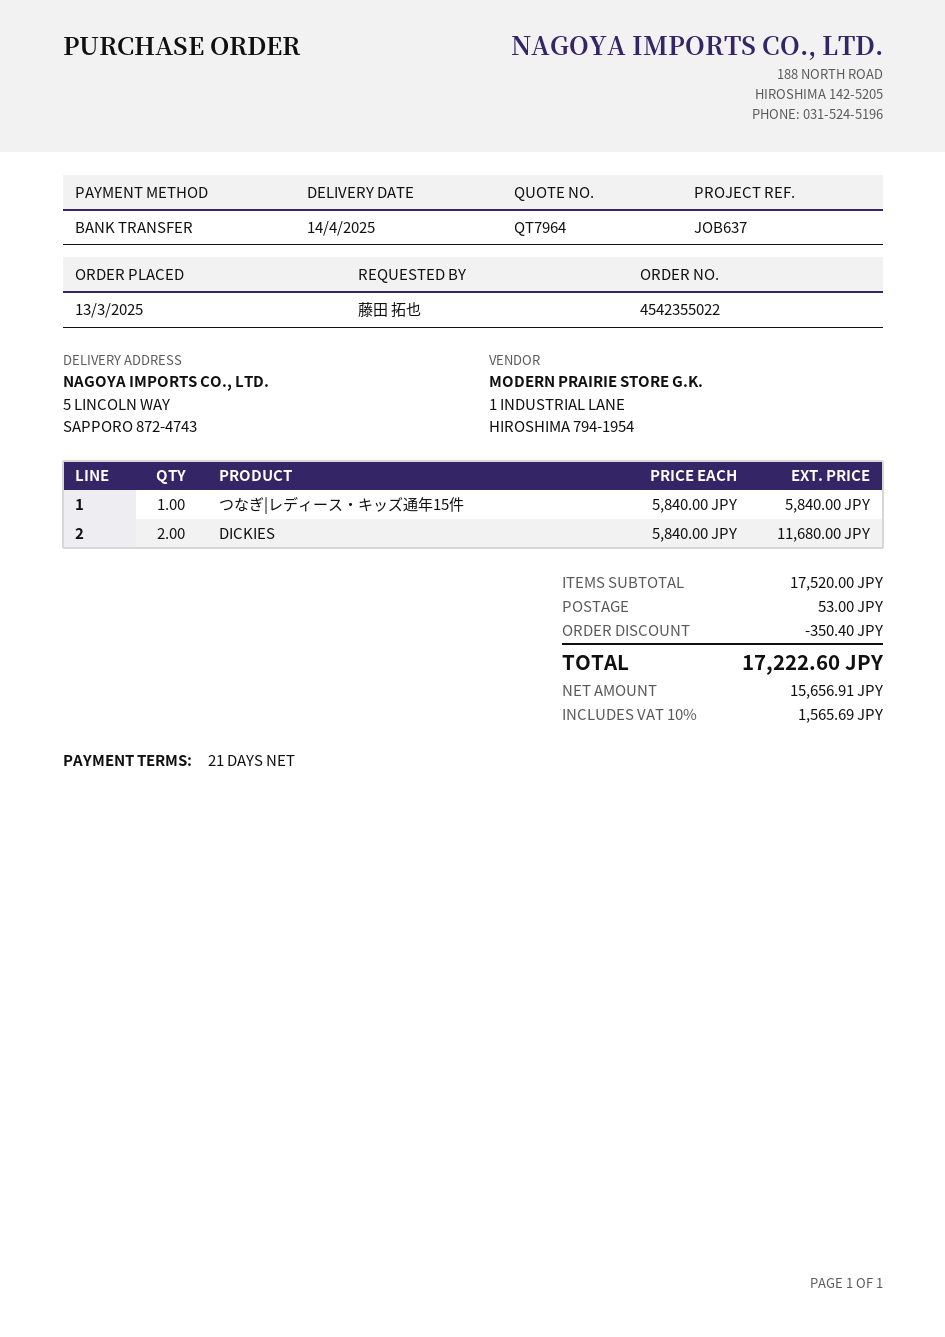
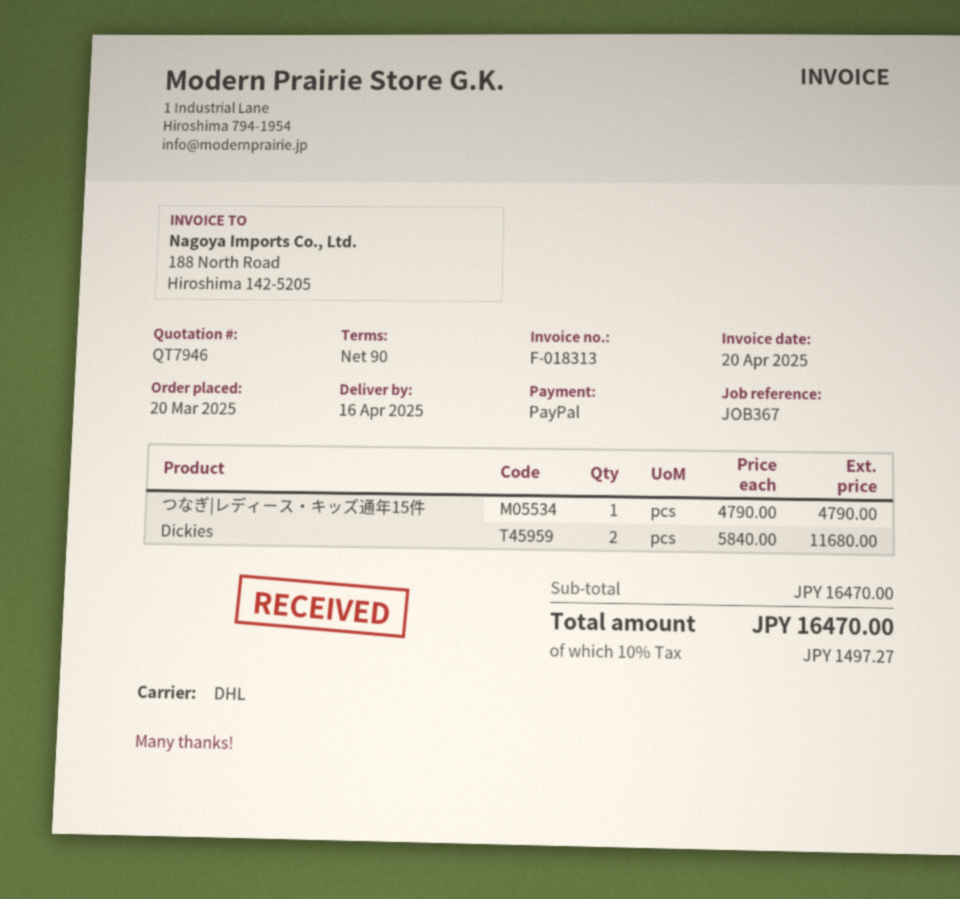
quote number: QT7964 -> QT7946
order date: 2025-03-13 -> 2025-03-20
delivery date: 2025-04-14 -> 2025-04-16
payment terms: 21 days -> 90 days
reference: JOB637 -> JOB367
payment method: bank transfer -> PayPal
つなぎ|レディース・キッズ通年15件: 1 x 5840.00 = 5840.00 -> 1 x 4790.00 = 4790.00
subtotal: 17520.00 -> 16470.00
discount: 350.40 -> none
shipping: 53.00 -> none
tax: 10% = 1565.69 -> 10% = 1497.27
total: 17222.60 -> 16470.00

